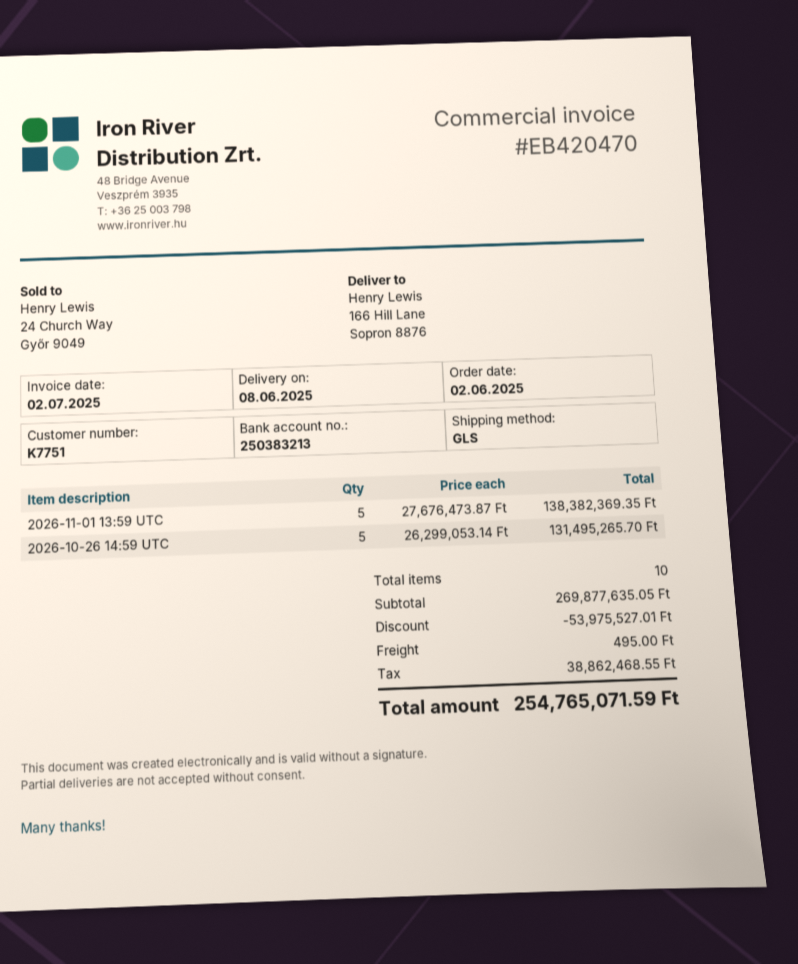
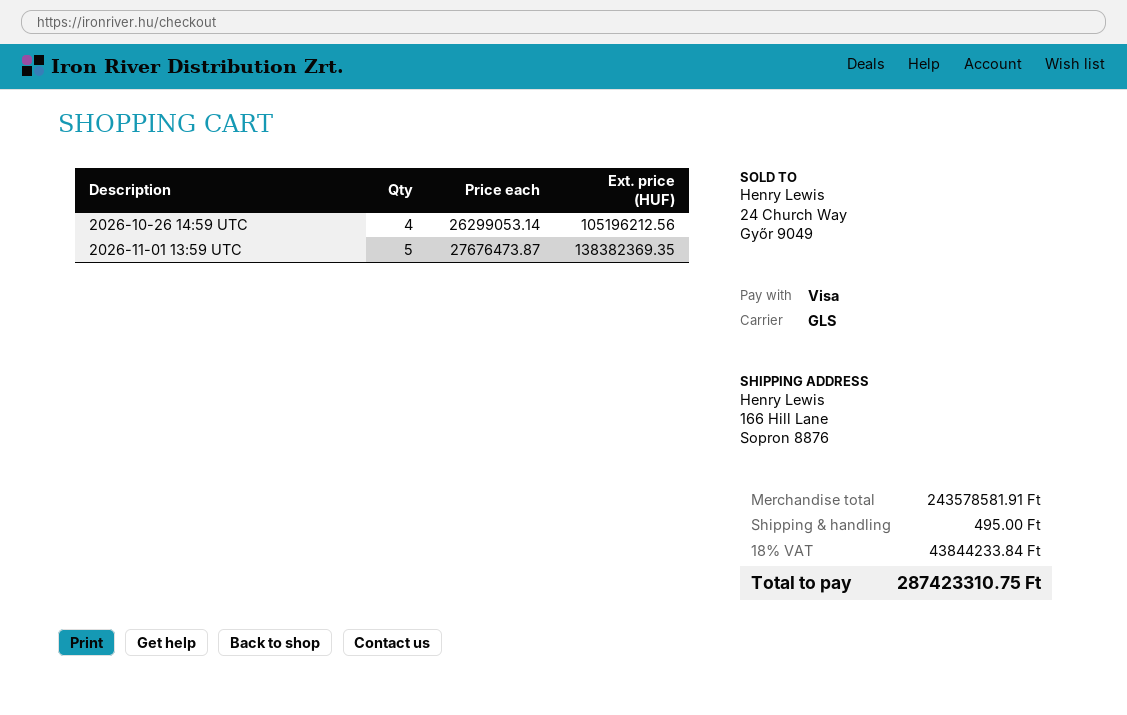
2026-10-26 14:59 UTC: 5 x 26299053.14 = 131495265.70 -> 4 x 26299053.14 = 105196212.56
subtotal: 269877635.05 -> 243578581.91
discount: 53975527.01 -> none
tax: 38862468.55 -> 43844233.84
total: 254765071.59 -> 287423310.75

